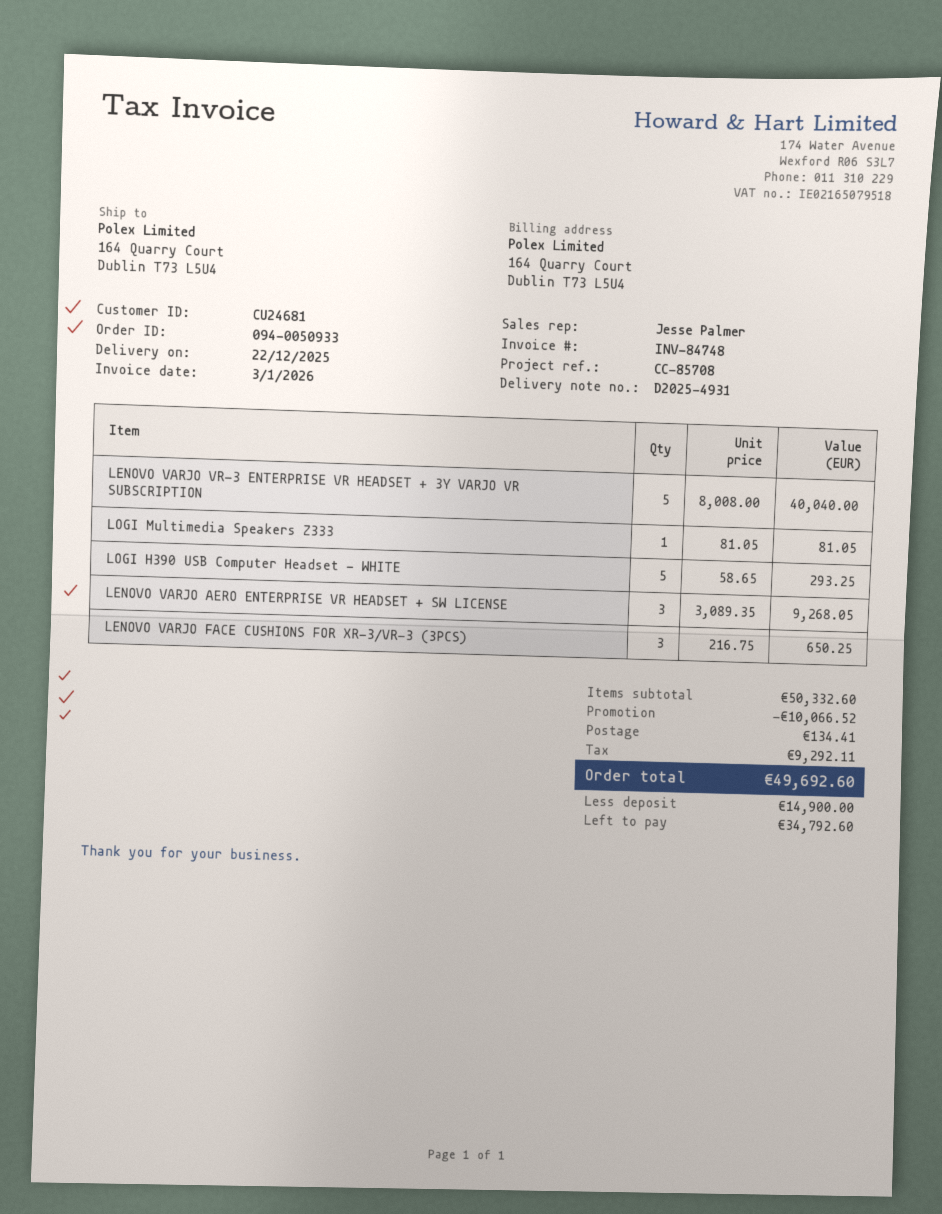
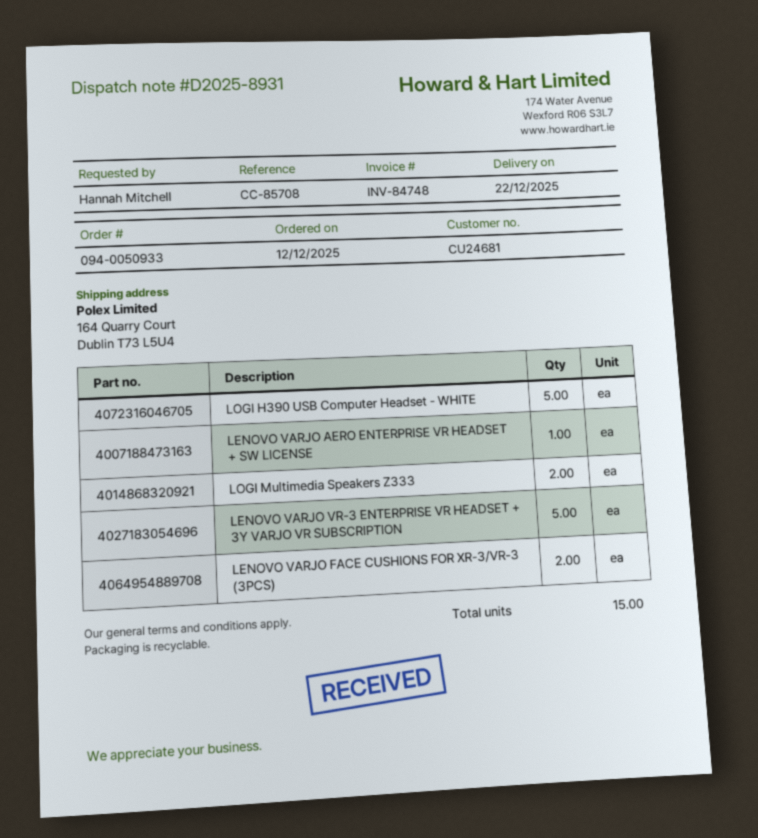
delivery note number: D2025-4931 -> D2025-8931
LOGI Multimedia Speakers Z333: 1 -> 2
LENOVO VARJO AERO ENTERPRISE VR HEADSET + SW LICENSE: 3 -> 1
LENOVO VARJO FACE CUSHIONS FOR XR-3/VR-3 (3PCS): 3 -> 2

